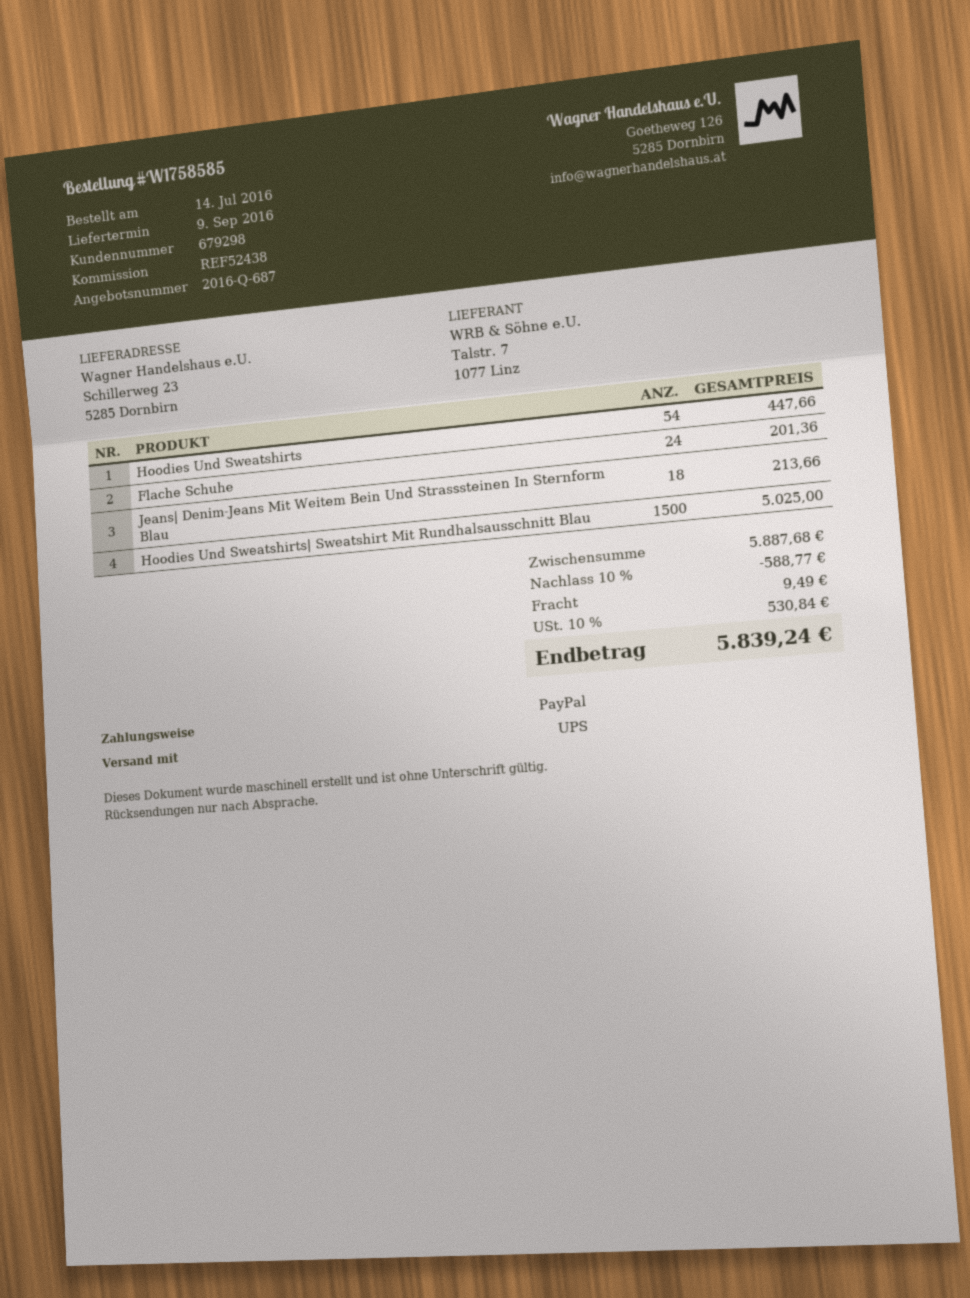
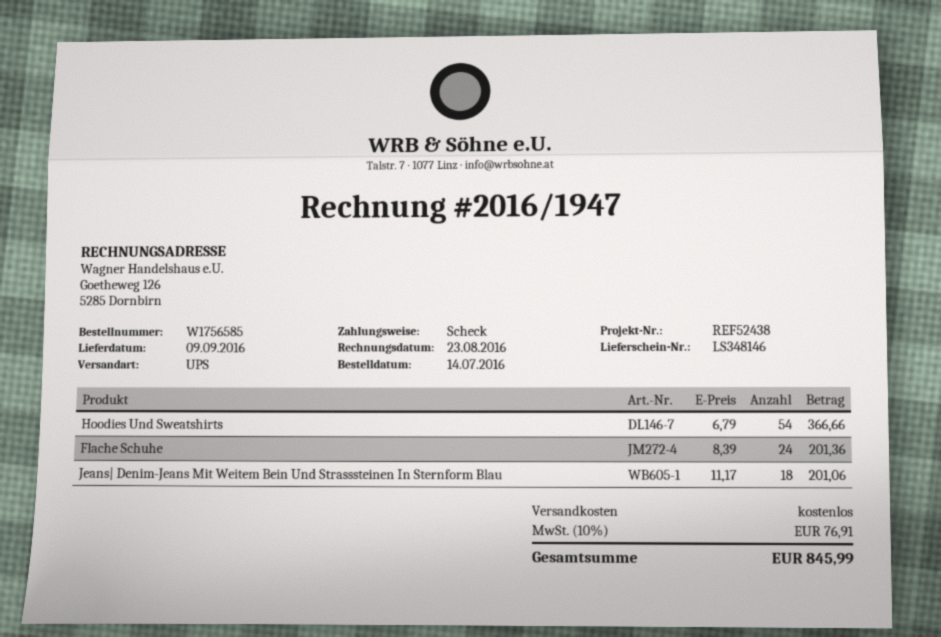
order number: W1758585 -> W1756585
payment method: PayPal -> cheque
Hoodies Und Sweatshirts: 54 for 447.66 -> 54 for 366.66
Jeans| Denim-Jeans Mit Weitem Bein Und Strasssteinen In Sternform Blau: 18 for 213.66 -> 18 for 201.06
Hoodies Und Sweatshirts| Sweatshirt Mit Rundhalsausschnitt Blau: 1500 for 5025.00 -> none
discount: 10% = 588.77 -> none
shipping: 9.49 -> 0.00
tax: 10% = 530.84 -> 10% = 76.91
total: 5839.24 -> 845.99

